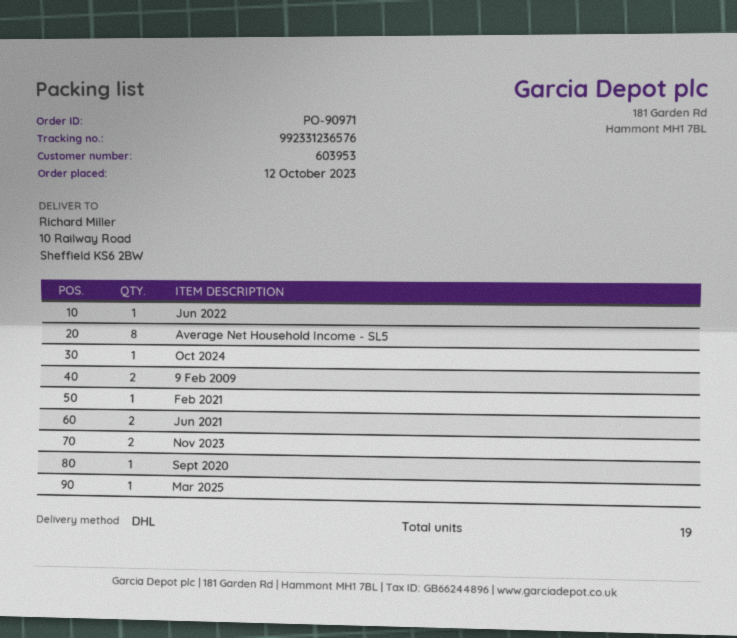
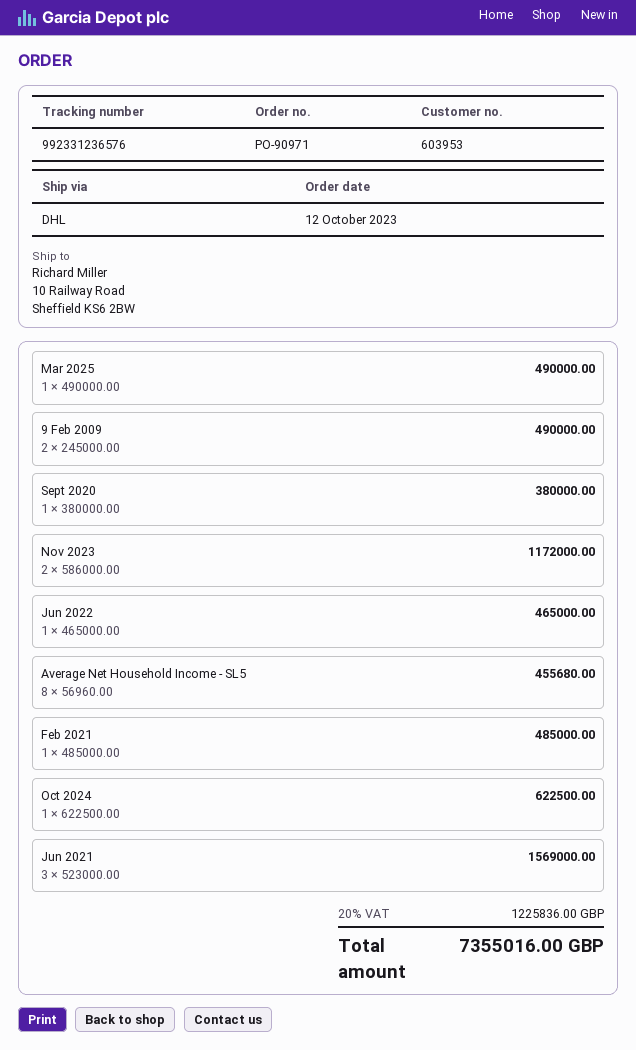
Jun 2021: 2 -> 3

